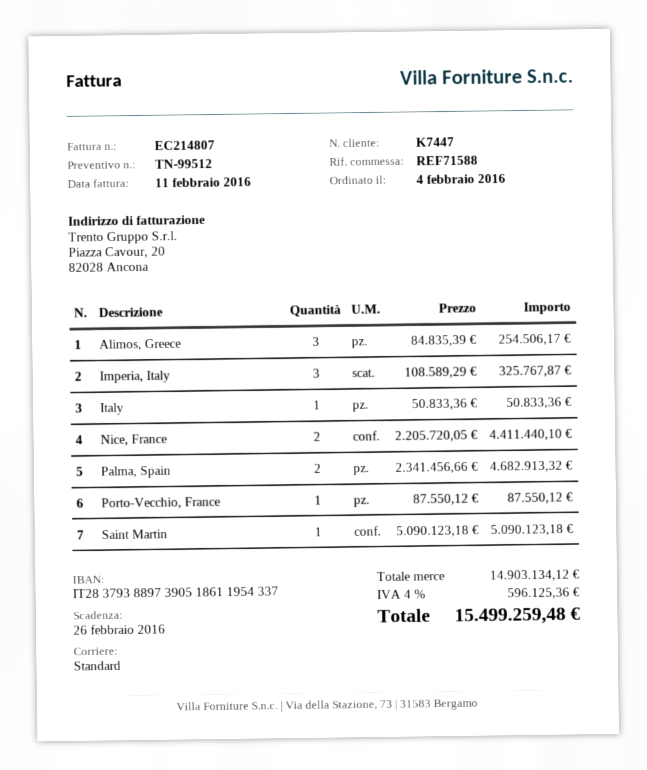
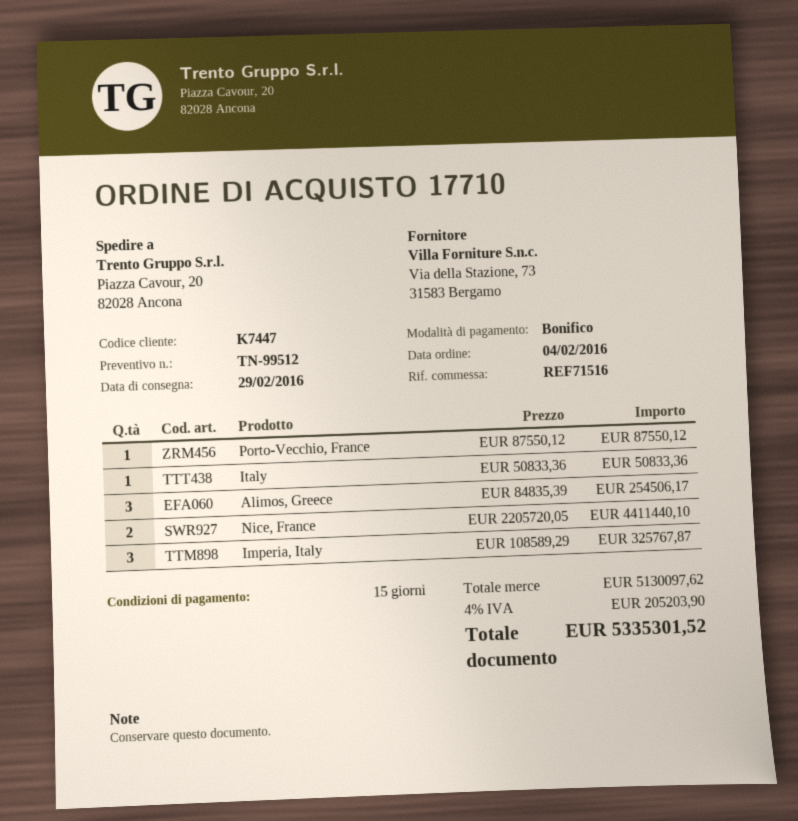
reference: REF71588 -> REF71516
Palma, Spain: 2 x 2341456.66 = 4682913.32 -> none
Saint Martin: 1 x 5090123.18 = 5090123.18 -> none
subtotal: 14903134.12 -> 5130097.62
tax: 4% = 596125.36 -> 4% = 205203.90
total: 15499259.48 -> 5335301.52

